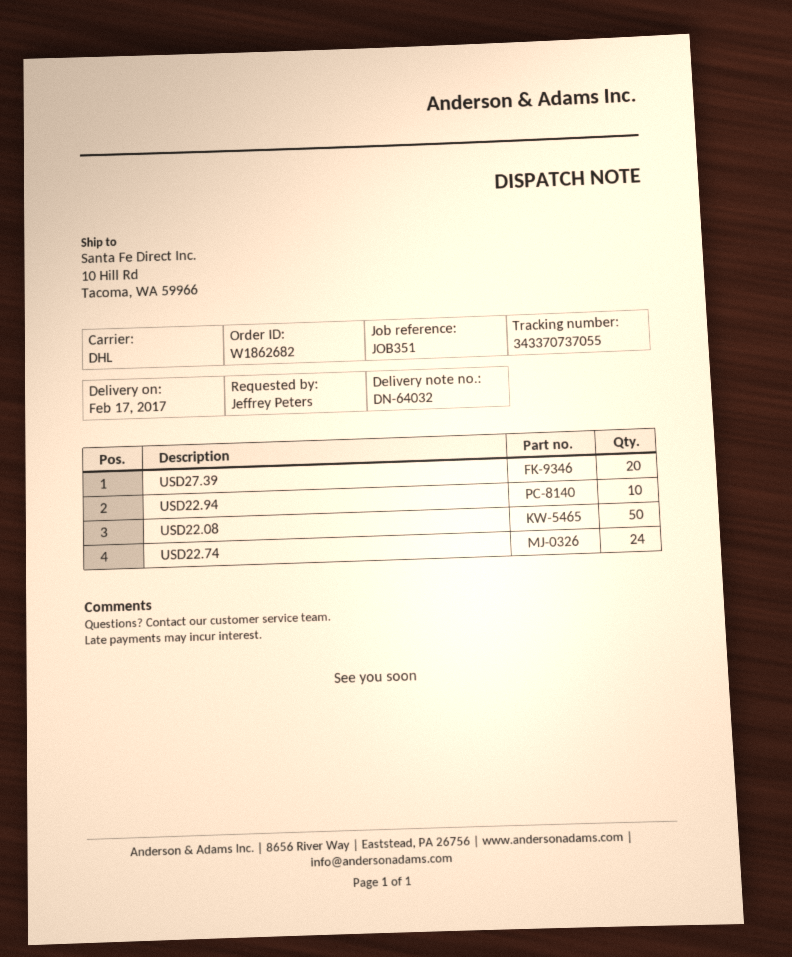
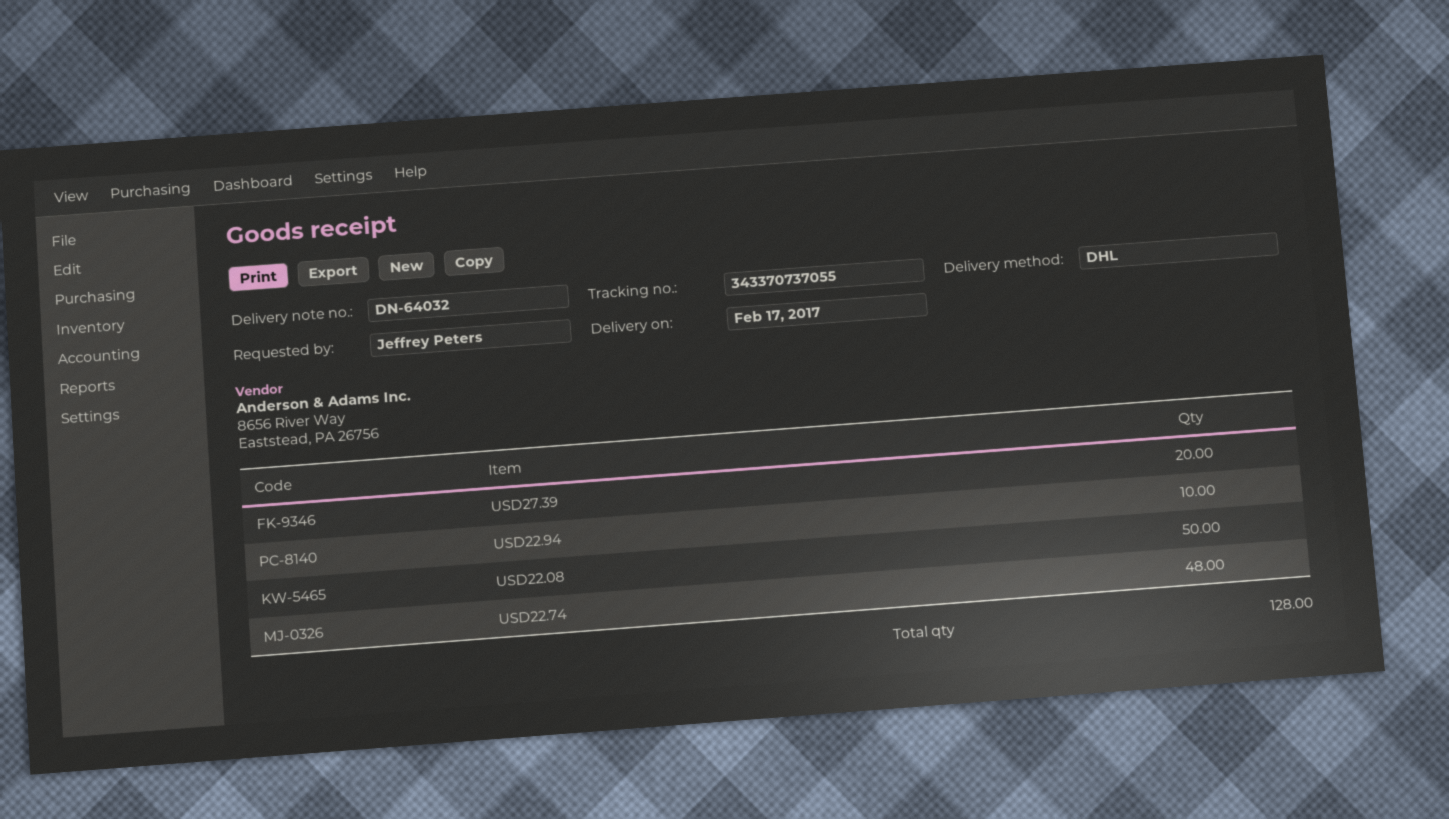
USD22.74: 24 -> 48

